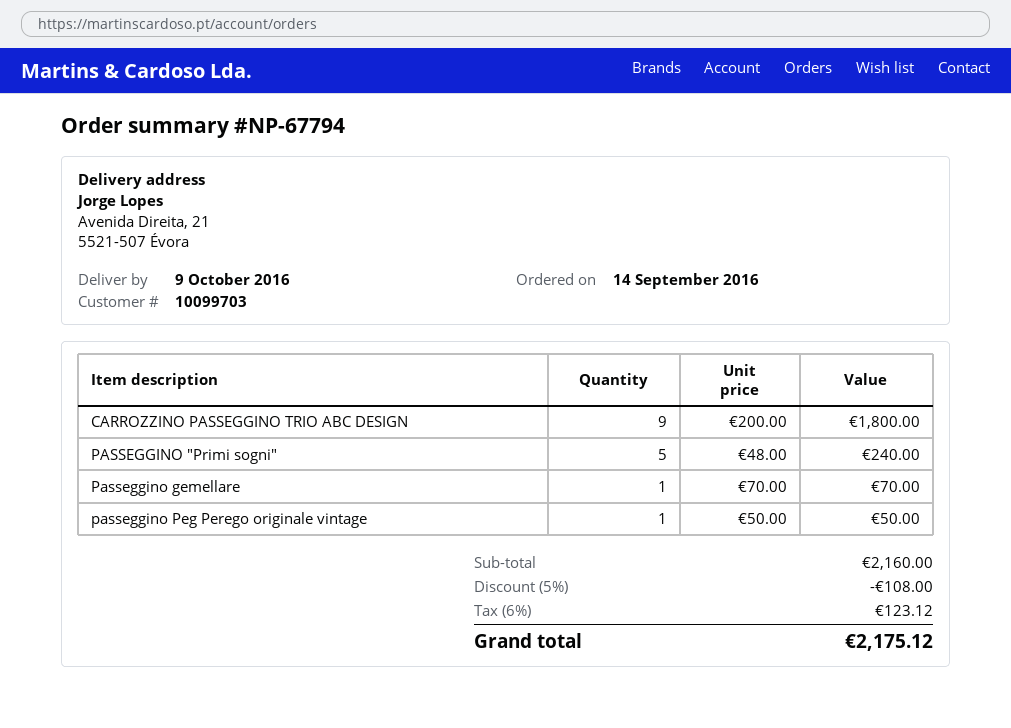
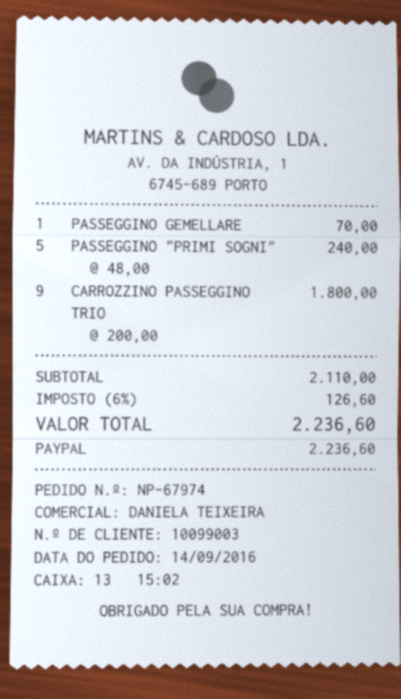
order number: NP-67794 -> NP-67974
customer number: 10099703 -> 10099003
passeggino Peg Perego originale vintage: 1 x 50.00 = 50.00 -> none
subtotal: 2160.00 -> 2110.00
discount: 5% = 108.00 -> none
tax: 6% = 123.12 -> 6% = 126.60
total: 2175.12 -> 2236.60

